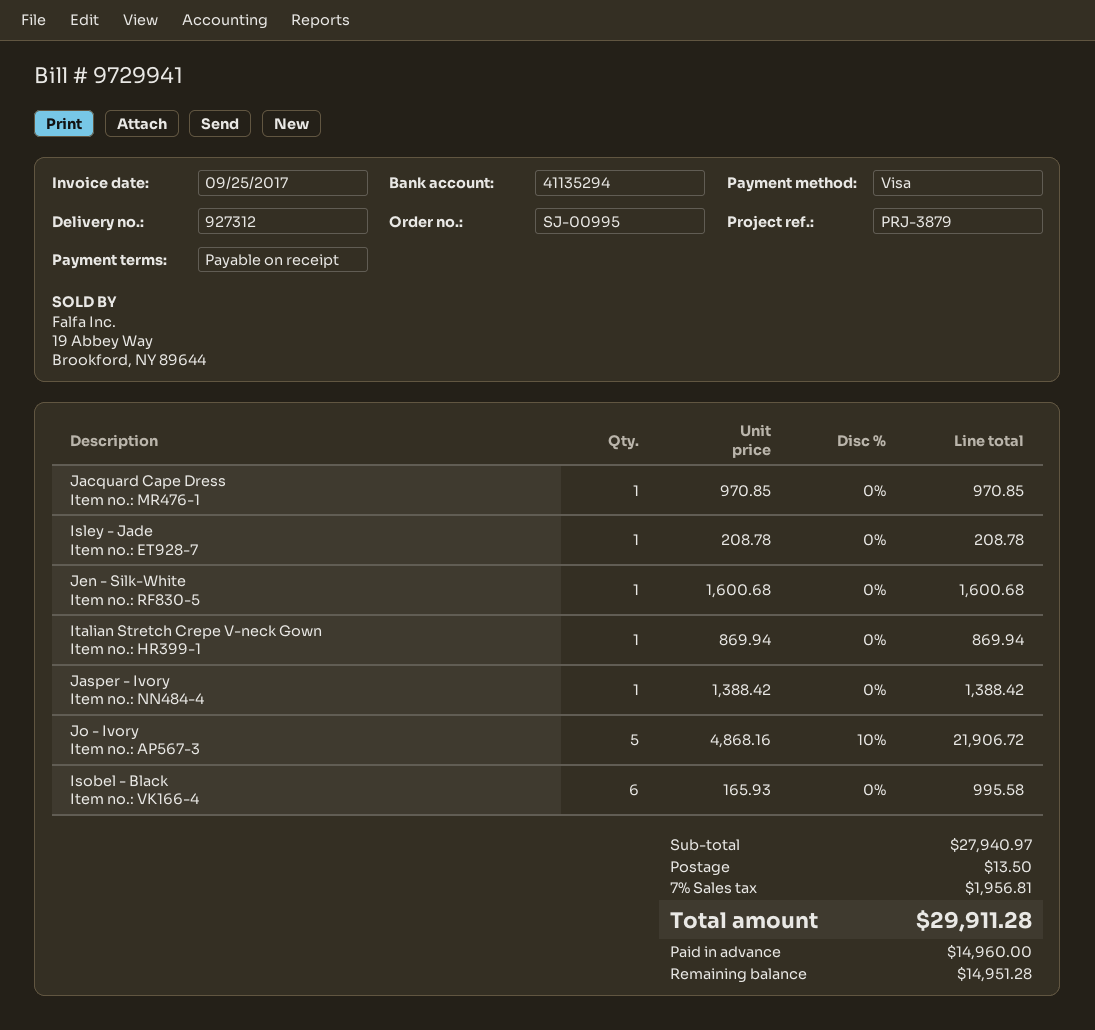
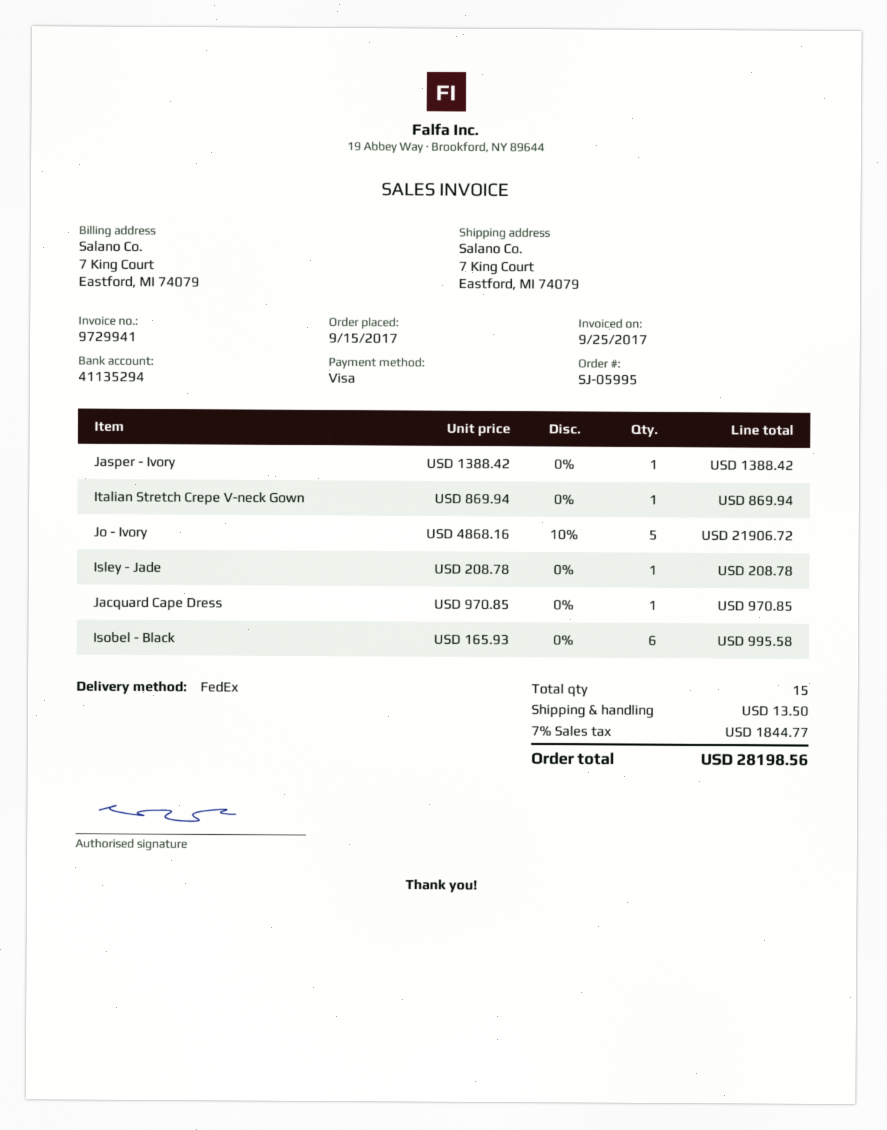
order number: SJ-00995 -> SJ-05995
Jen - Silk-White: 1 x 1600.68 = 1600.68 -> none
tax: 7% = 1956.81 -> 7% = 1844.77
total: 29911.28 -> 28198.56

